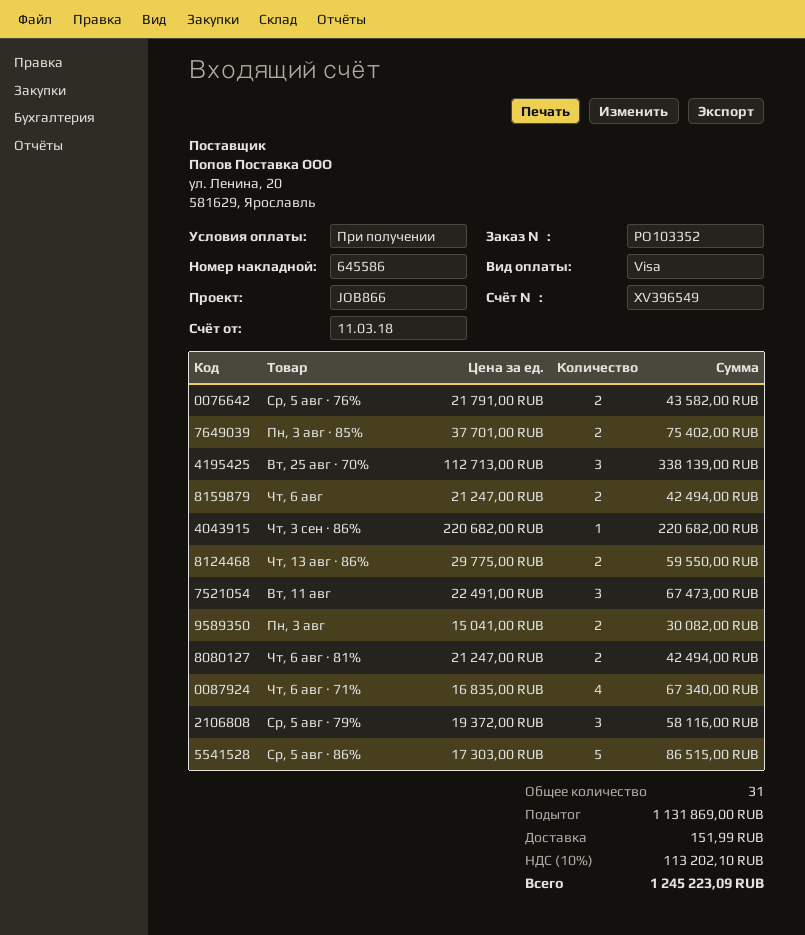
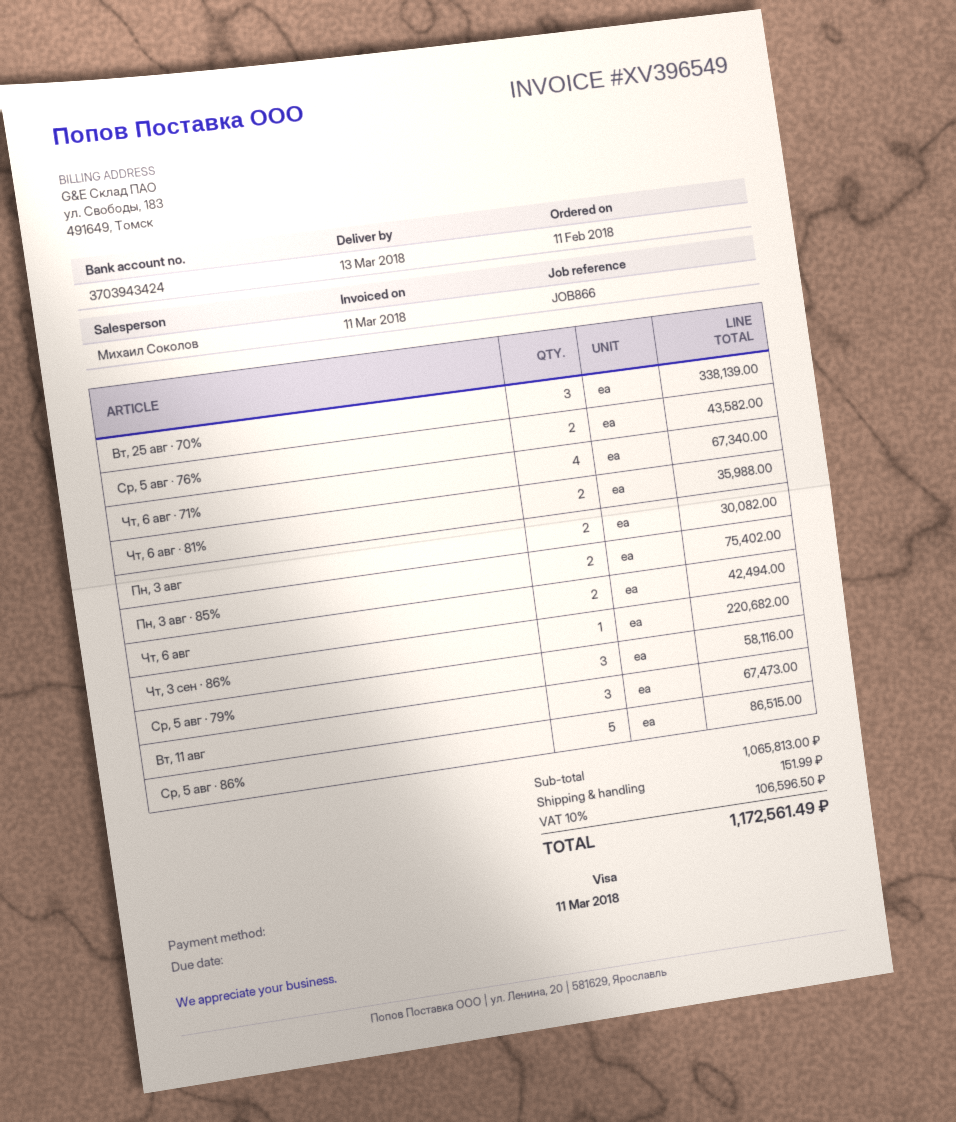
Чт, 13 авг · 86%: 2 for 59550.00 -> none
Чт, 6 авг · 81%: 2 for 42494.00 -> 2 for 35988.00
subtotal: 1131869.00 -> 1065813.00
tax: 10% = 113202.10 -> 10% = 106596.50
total: 1245223.09 -> 1172561.49

